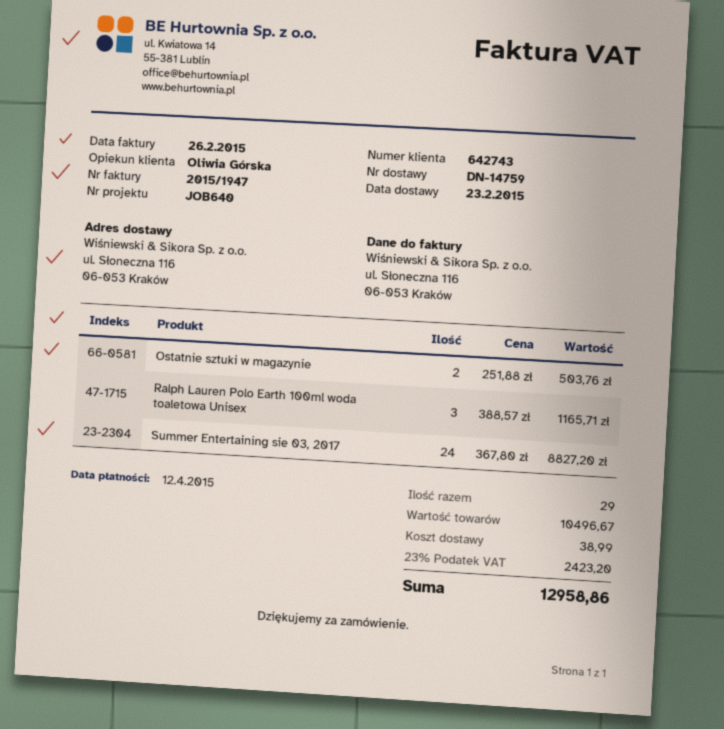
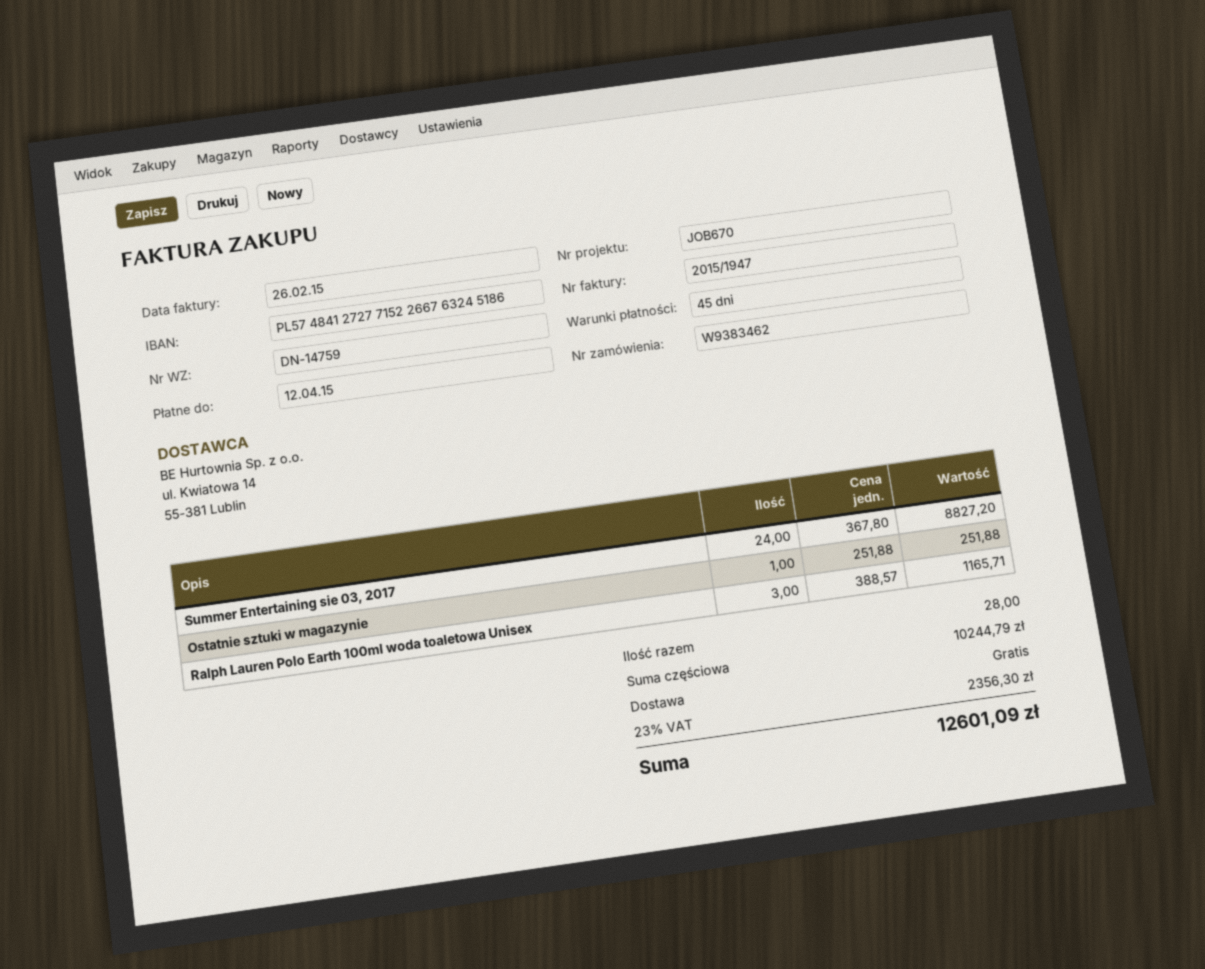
reference: JOB640 -> JOB670
Ostatnie sztuki w magazynie: 2 x 251.88 = 503.76 -> 1 x 251.88 = 251.88
total quantity: 29 -> 28
subtotal: 10496.67 -> 10244.79
shipping: 38.99 -> 0.00
tax: 23% = 2423.20 -> 23% = 2356.30
total: 12958.86 -> 12601.09

